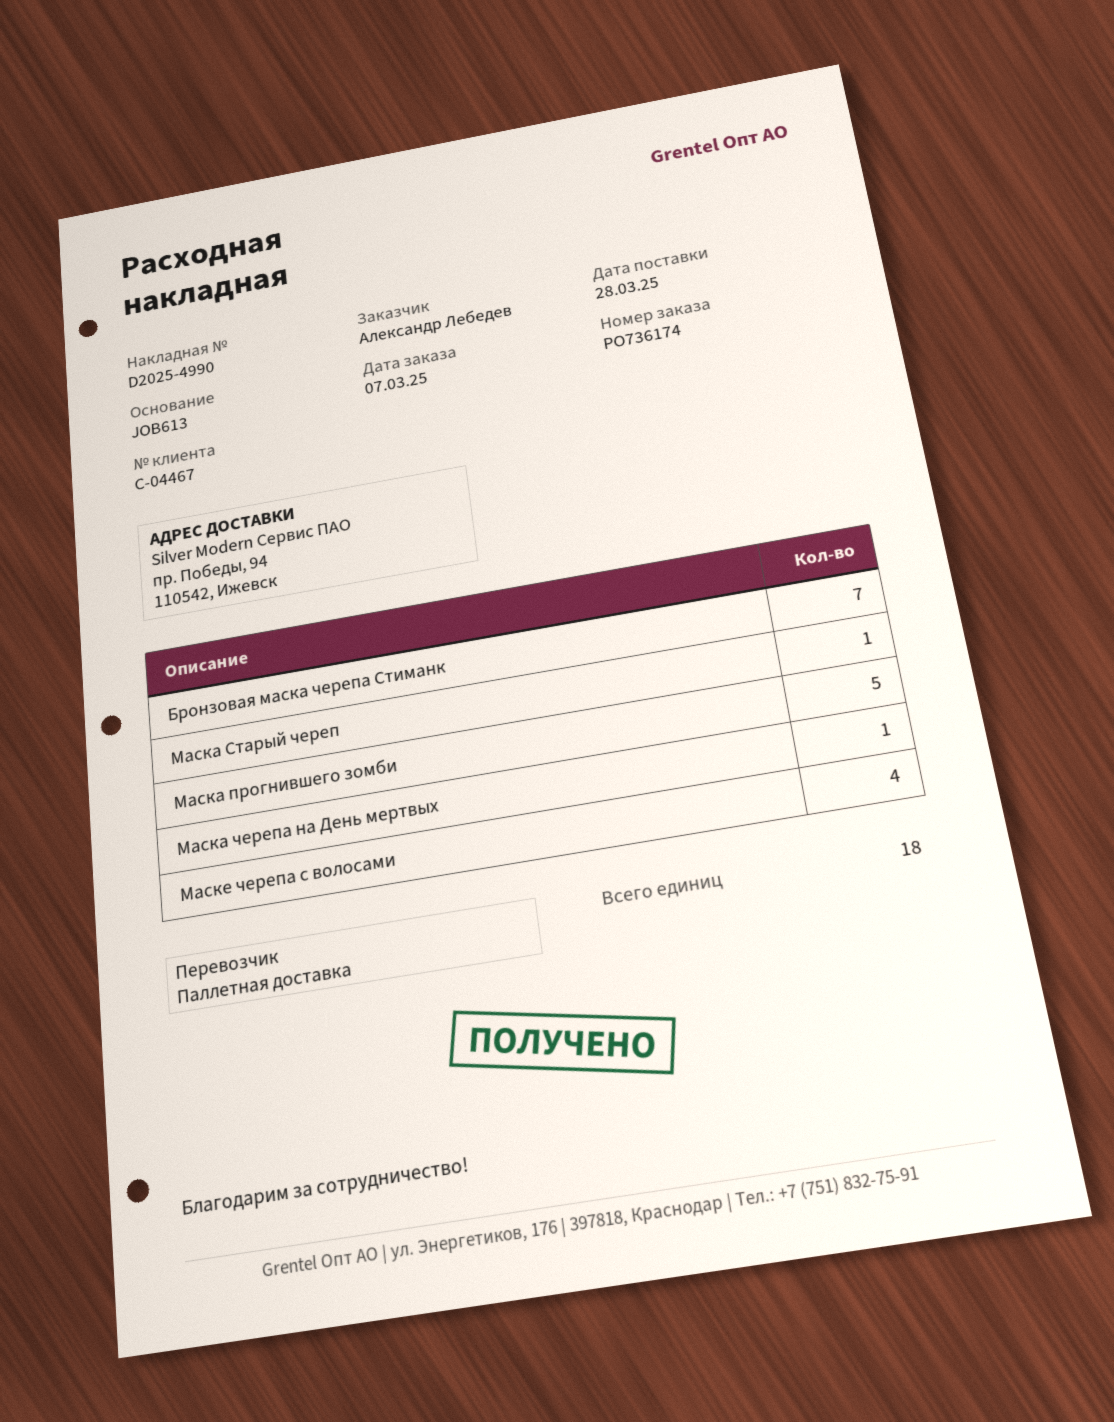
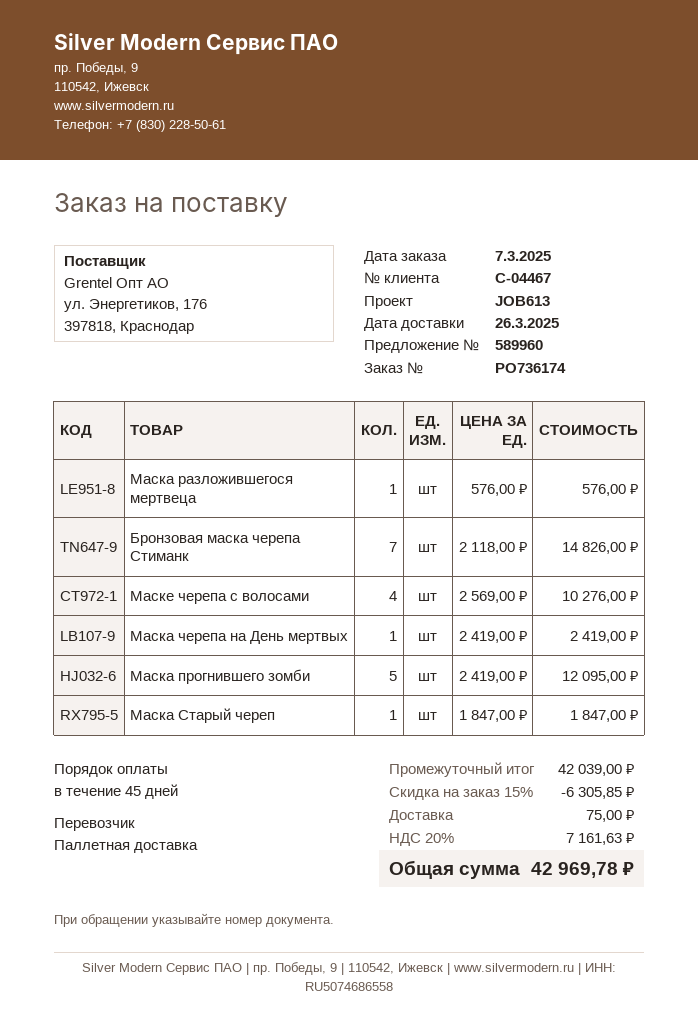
delivery date: 2025-03-28 -> 2025-03-26
Маска разложившегося мертвеца: none -> 1

